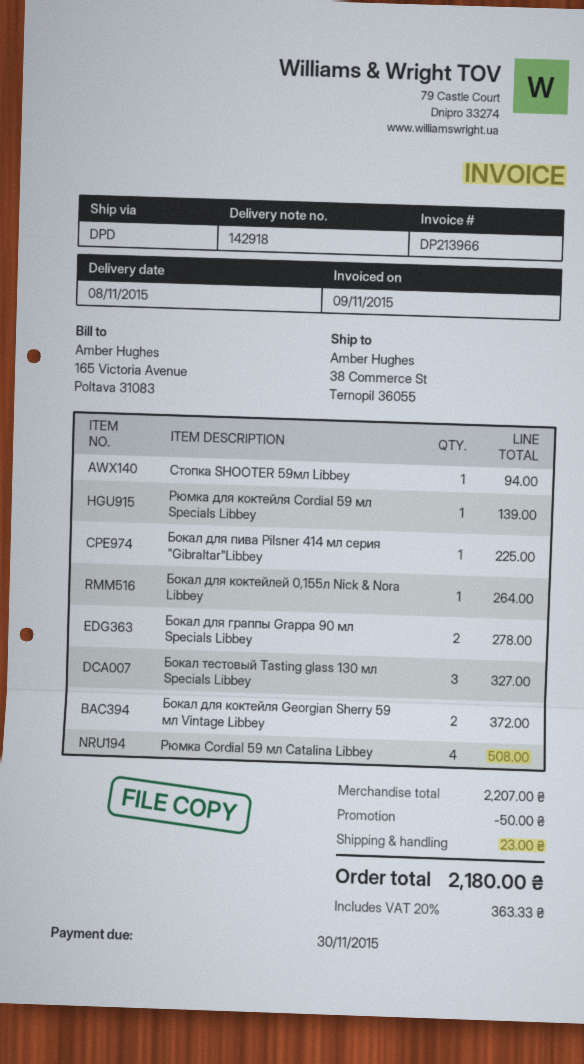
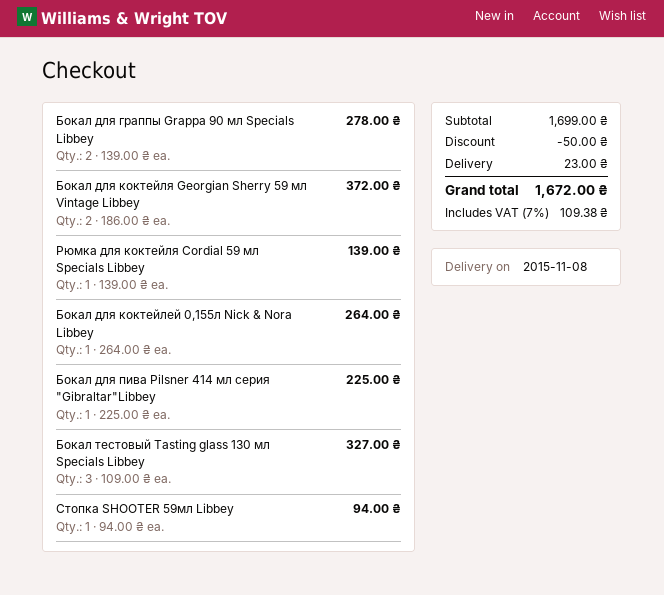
Рюмка Cordial 59 мл Catalina Libbey: 4 for 508.00 -> none
subtotal: 2207.00 -> 1699.00
tax: 20% = 363.33 -> 7% = 109.38
total: 2180.00 -> 1672.00

